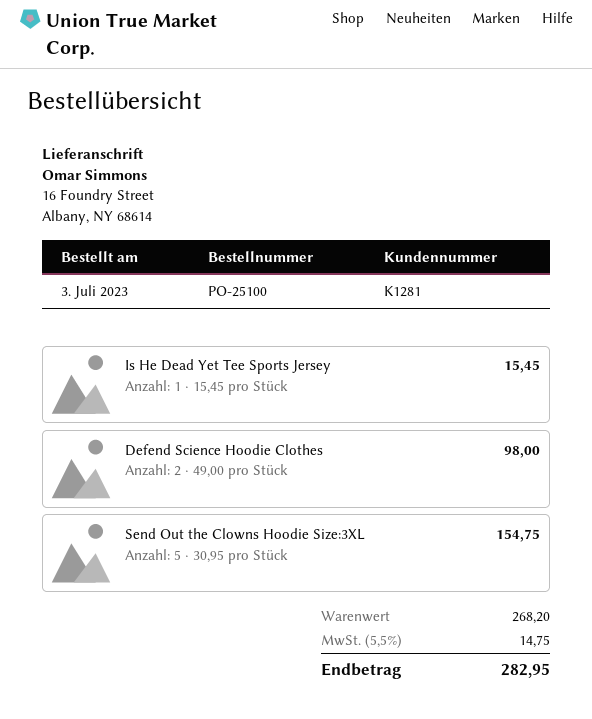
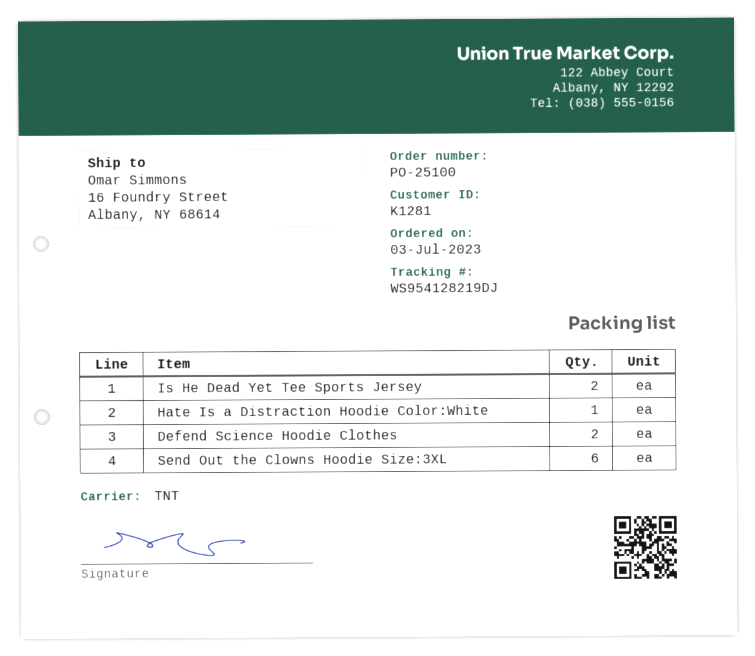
Is He Dead Yet Tee Sports Jersey: 1 -> 2
Send Out the Clowns Hoodie Size:3XL: 5 -> 6
Hate Is a Distraction Hoodie Color:White: none -> 1

